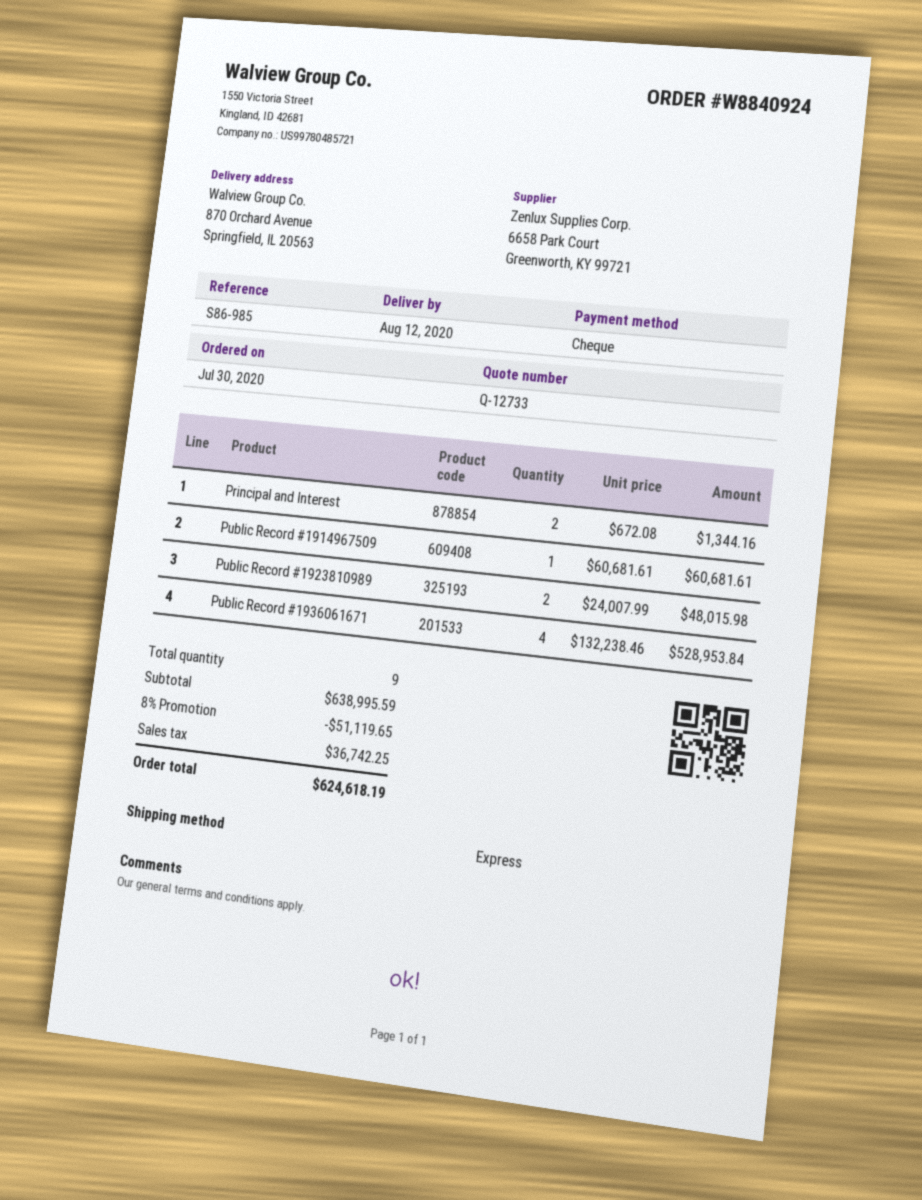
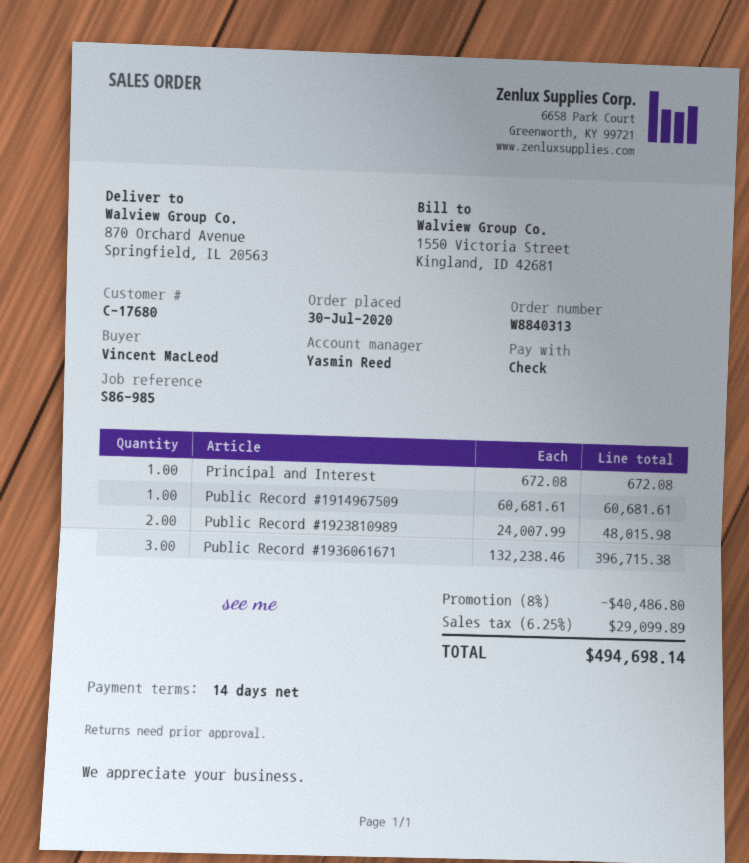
order number: W8840924 -> W8840313
Principal and Interest: 2 x 672.08 = 1344.16 -> 1 x 672.08 = 672.08
Public Record #1936061671: 4 x 132238.46 = 528953.84 -> 3 x 132238.46 = 396715.38
discount: 8% = 51119.65 -> 8% = 40486.80
tax: 36742.25 -> 29099.89
total: 624618.19 -> 494698.14

